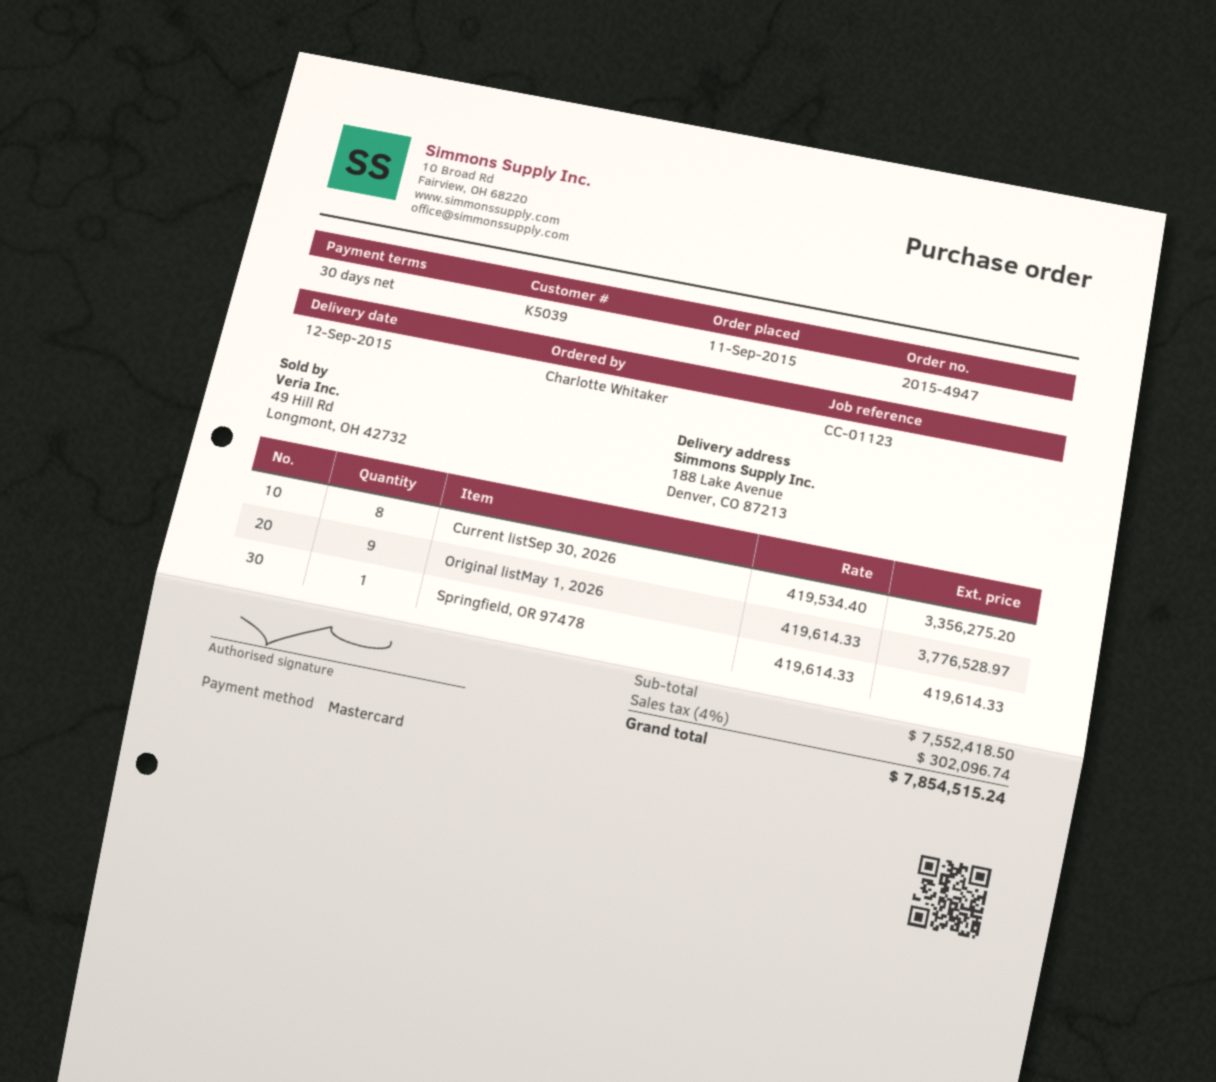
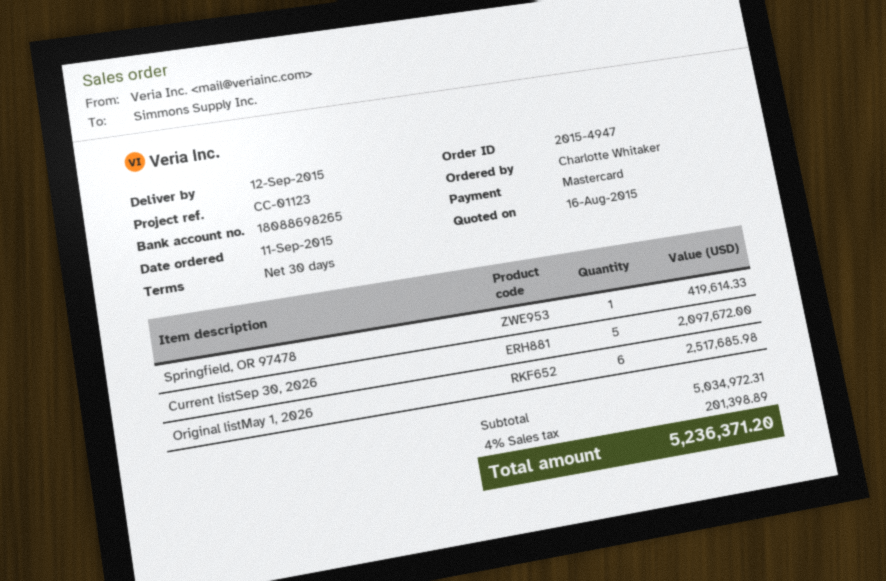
Current listSep 30, 2026: 8 for 3356275.20 -> 5 for 2097672.00
Original listMay 1, 2026: 9 for 3776528.97 -> 6 for 2517685.98
subtotal: 7552418.50 -> 5034972.31
tax: 4% = 302096.74 -> 4% = 201398.89
total: 7854515.24 -> 5236371.20

